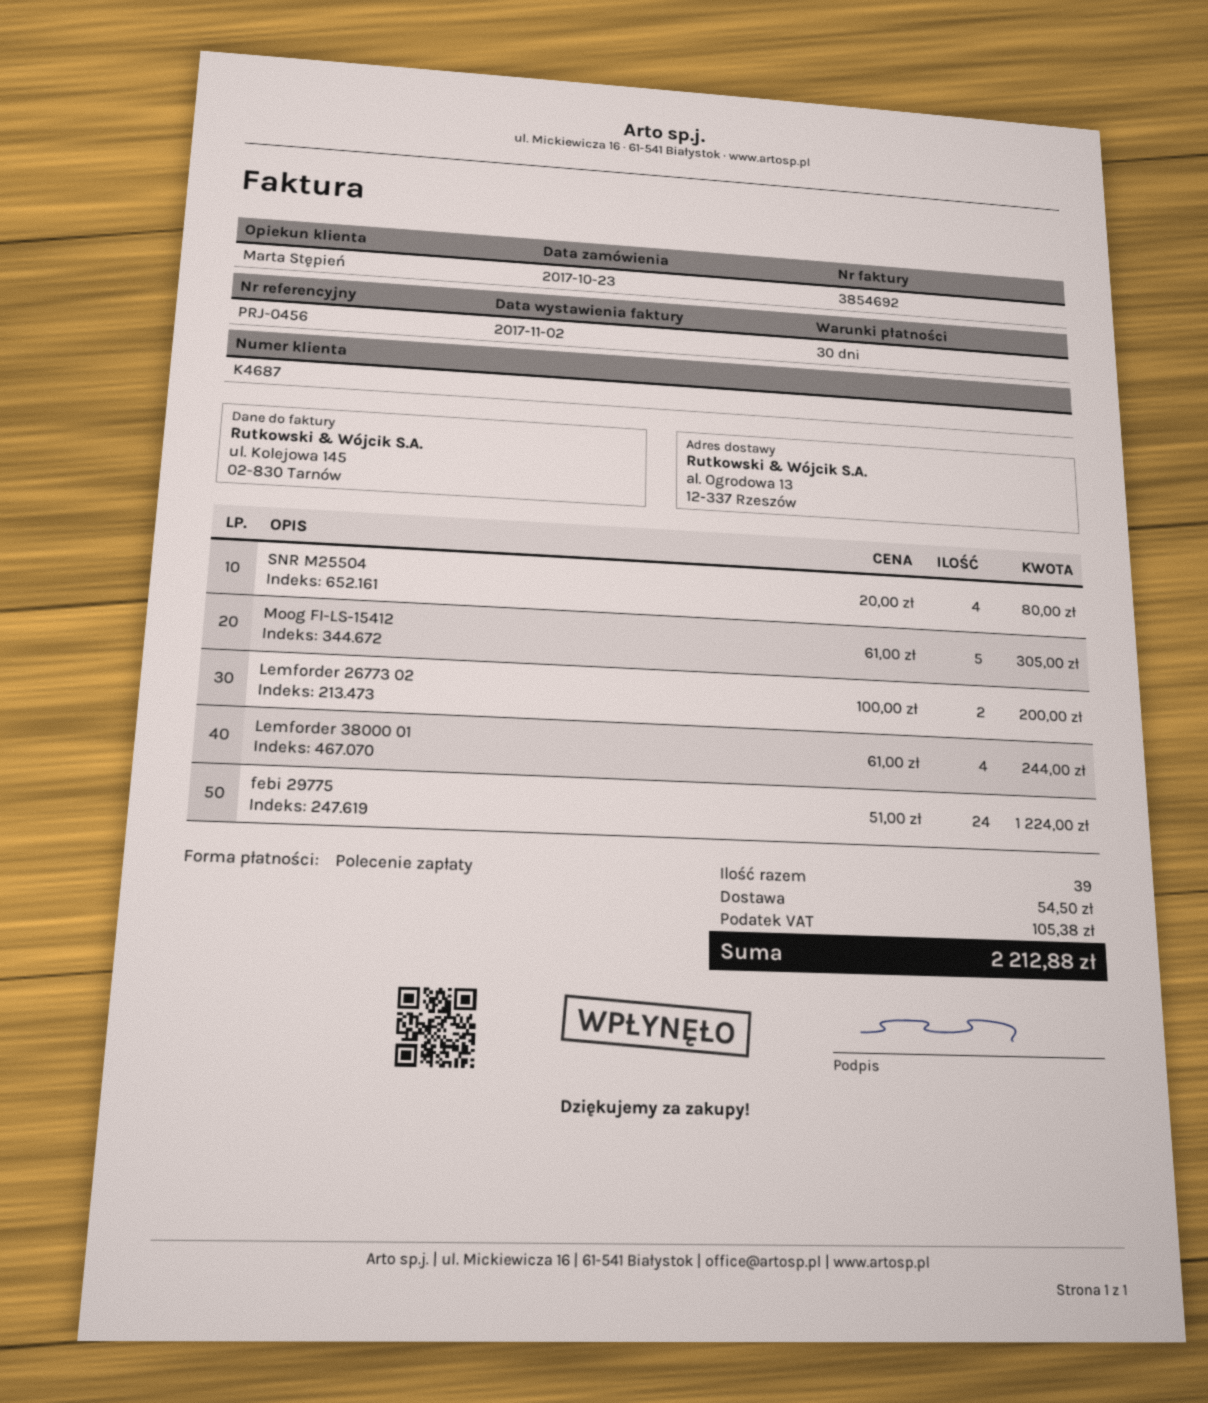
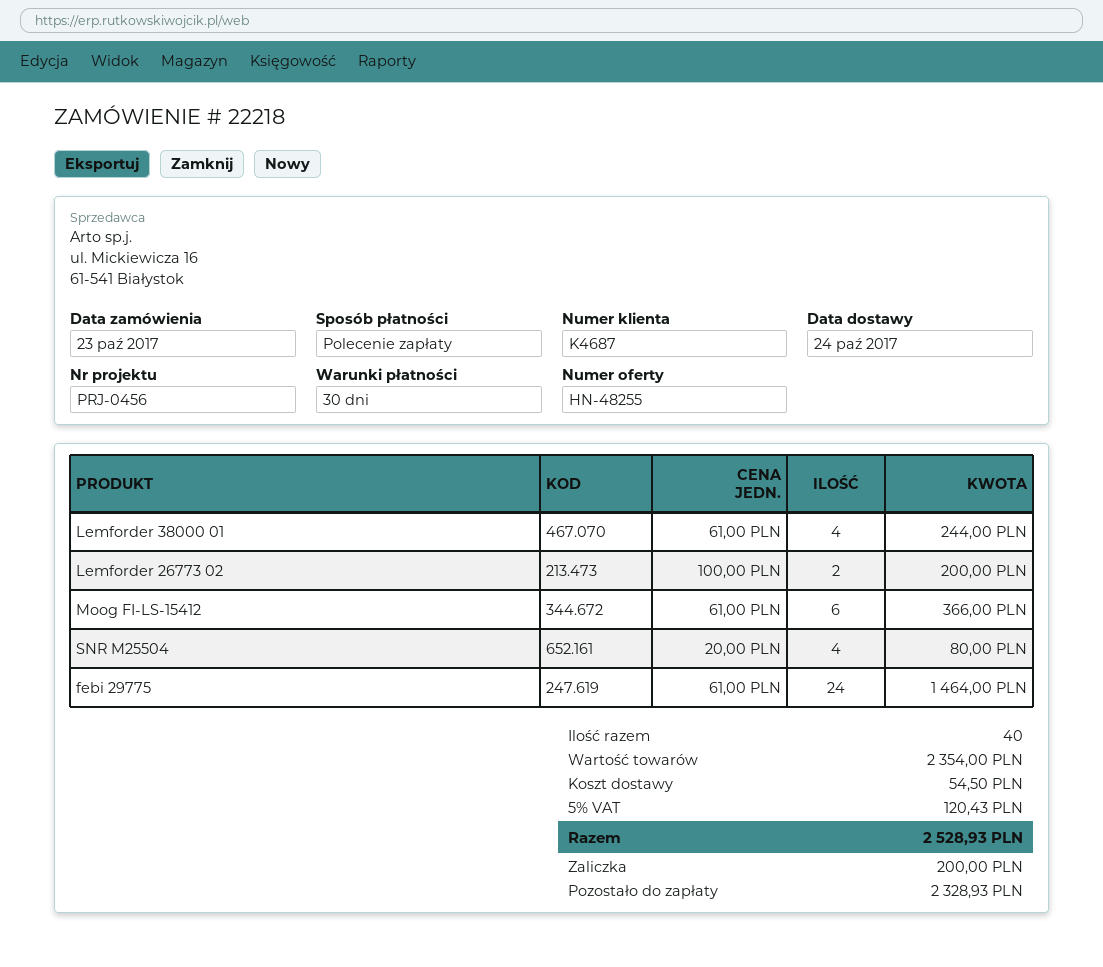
Moog FI-LS-15412: 5 x 61.00 = 305.00 -> 6 x 61.00 = 366.00
febi 29775: 24 x 51.00 = 1224.00 -> 24 x 61.00 = 1464.00
total quantity: 39 -> 40
tax: 105.38 -> 120.43
total: 2212.88 -> 2528.93

